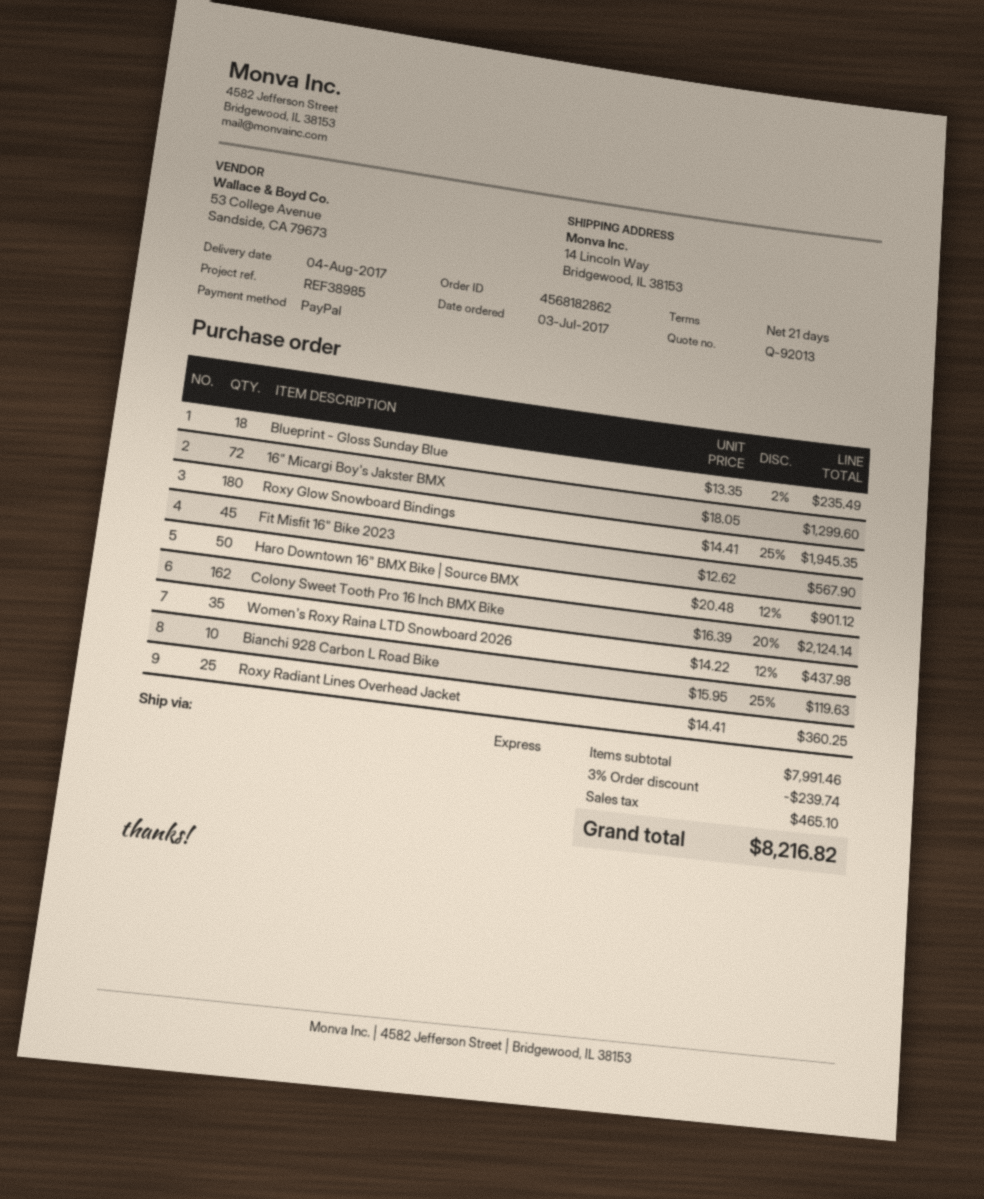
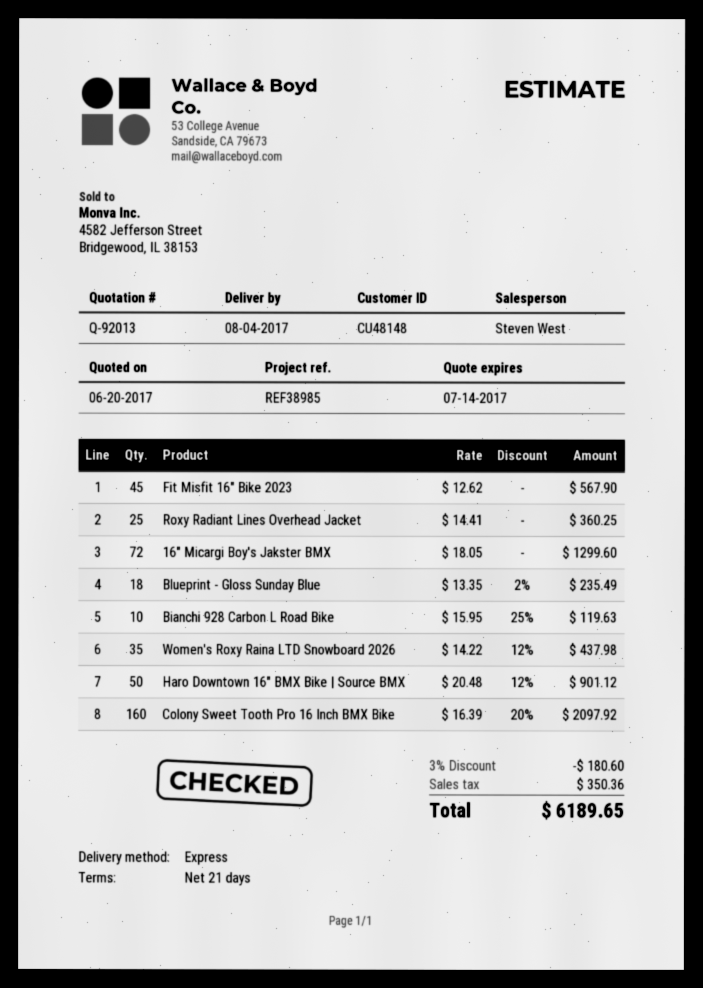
Roxy Glow Snowboard Bindings: 180 x 14.41 - 25% = 1945.35 -> none
Colony Sweet Tooth Pro 16 Inch BMX Bike: 162 x 16.39 - 20% = 2124.14 -> 160 x 16.39 - 20% = 2097.92
discount: 3% = 239.74 -> 3% = 180.60
tax: 465.10 -> 350.36
total: 8216.82 -> 6189.65

